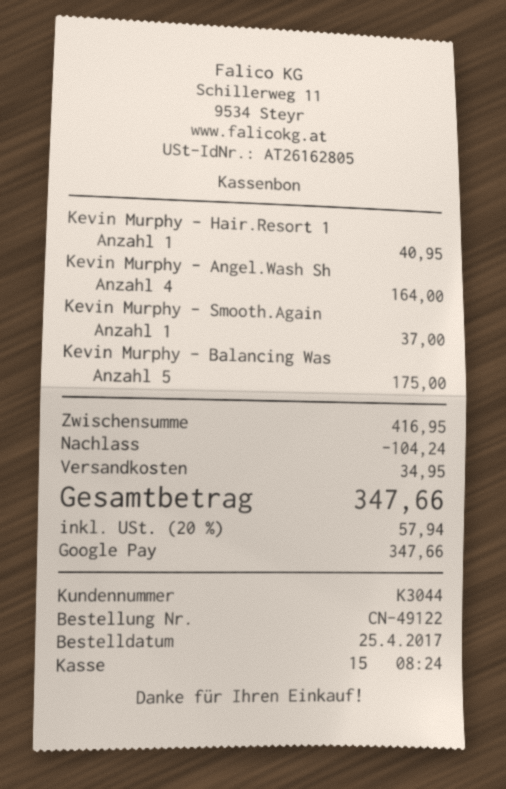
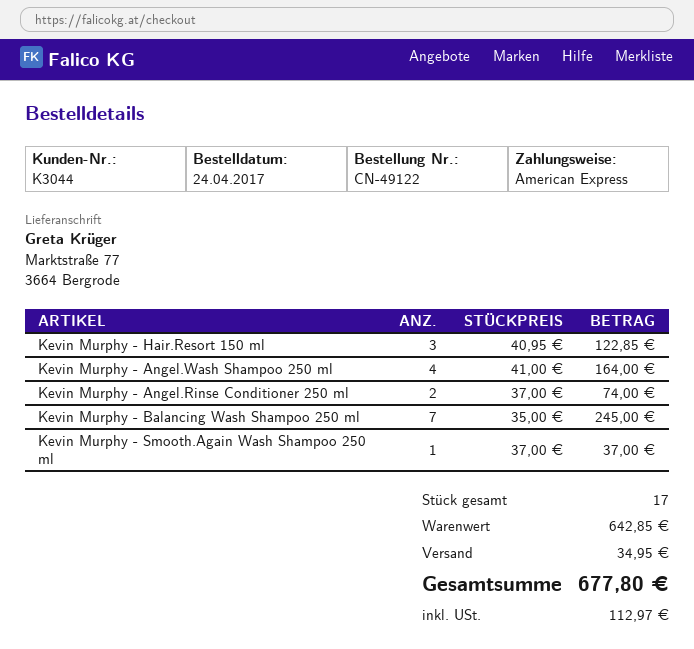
order date: 2017-04-25 -> 2017-04-24
payment method: Google Pay -> American Express
Kevin Murphy - Hair.Resort 1: 1 for 40.95 -> 3 for 122.85
Kevin Murphy - Balancing Was: 5 for 175.00 -> 7 for 245.00
Kevin Murphy - Angel.Rinse Conditioner 250 ml: none -> 2 for 74.00
subtotal: 416.95 -> 642.85
discount: 104.24 -> none
tax: 57.94 -> 112.97
total: 347.66 -> 677.80

